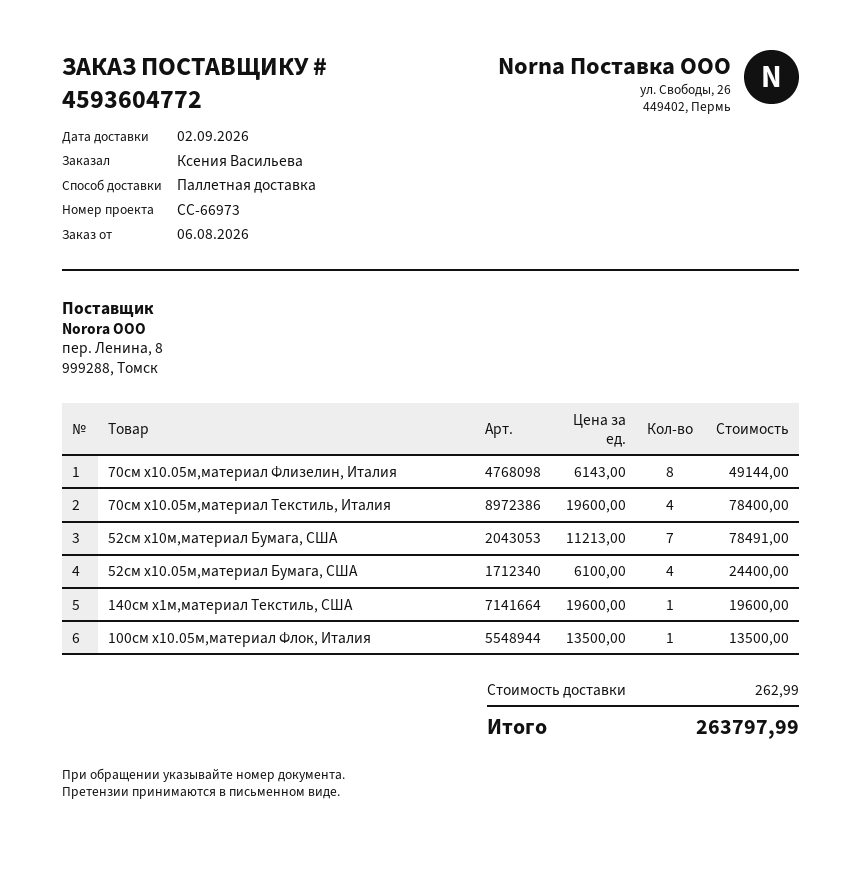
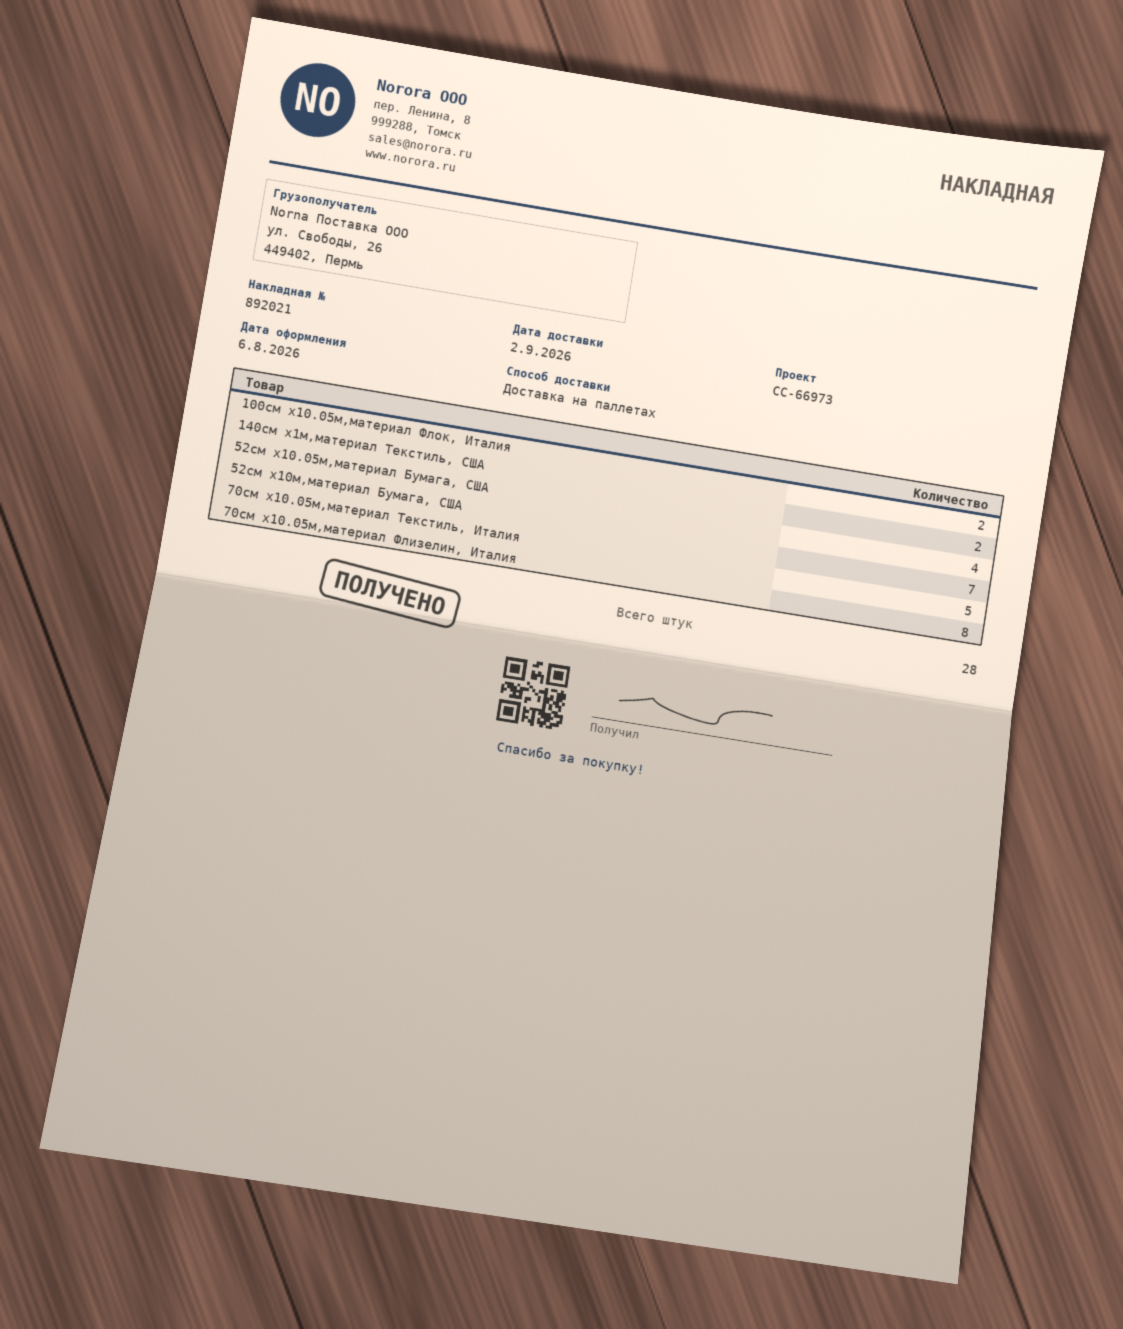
70см x10.05м,материал Текстиль, Италия: 4 -> 5
140см x1м,материал Текстиль, США: 1 -> 2
100см x10.05м,материал Флок, Италия: 1 -> 2

